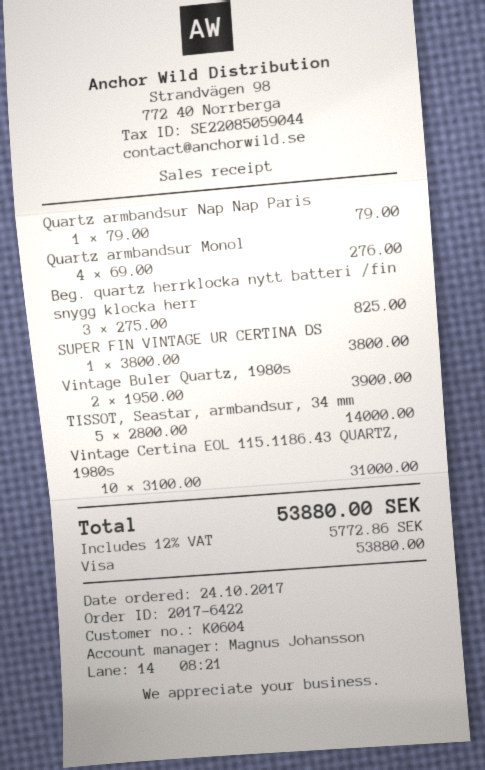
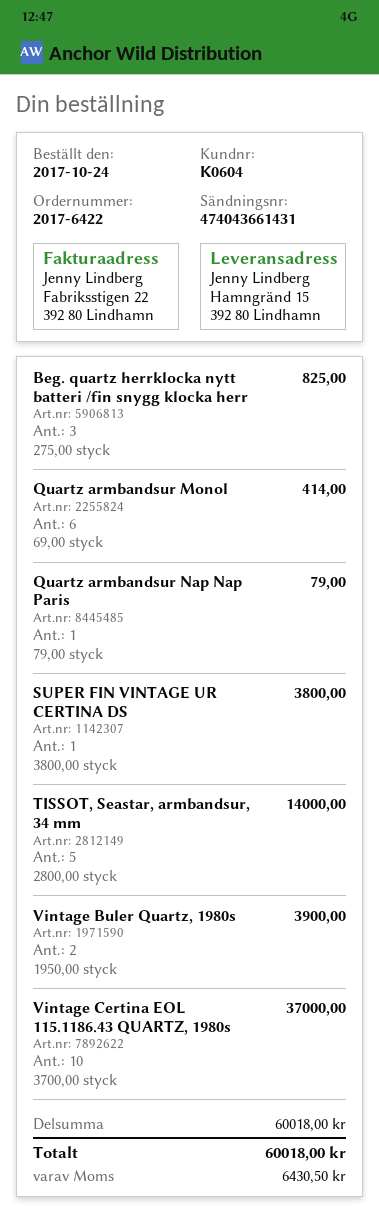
Quartz armbandsur Monol: 4 x 69.00 = 276.00 -> 6 x 69.00 = 414.00
Vintage Certina EOL 115.1186.43 QUARTZ, 1980s: 10 x 3100.00 = 31000.00 -> 10 x 3700.00 = 37000.00
tax: 5772.86 -> 6430.50
total: 53880.00 -> 60018.00

